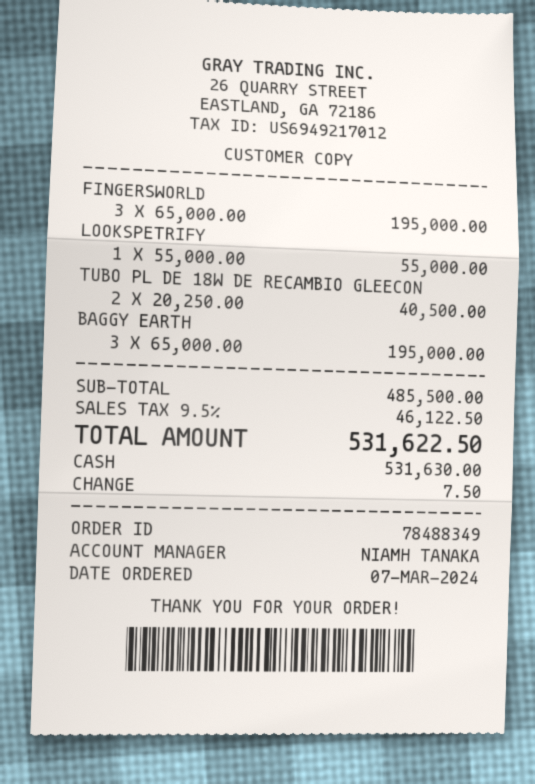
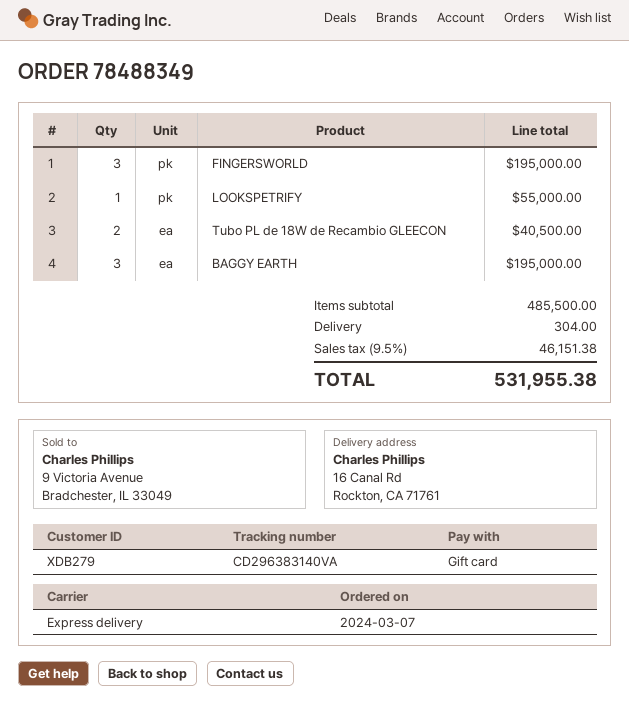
payment method: cash -> gift card
shipping: none -> 304.00
tax: 9.5% = 46122.50 -> 9.5% = 46151.38
total: 531622.50 -> 531955.38

